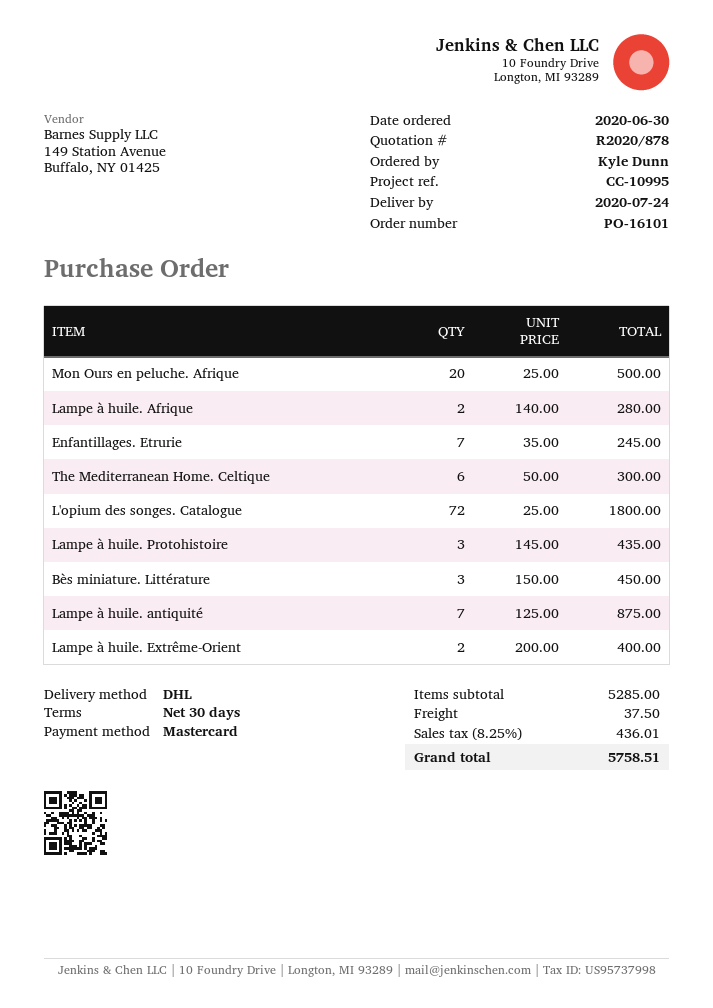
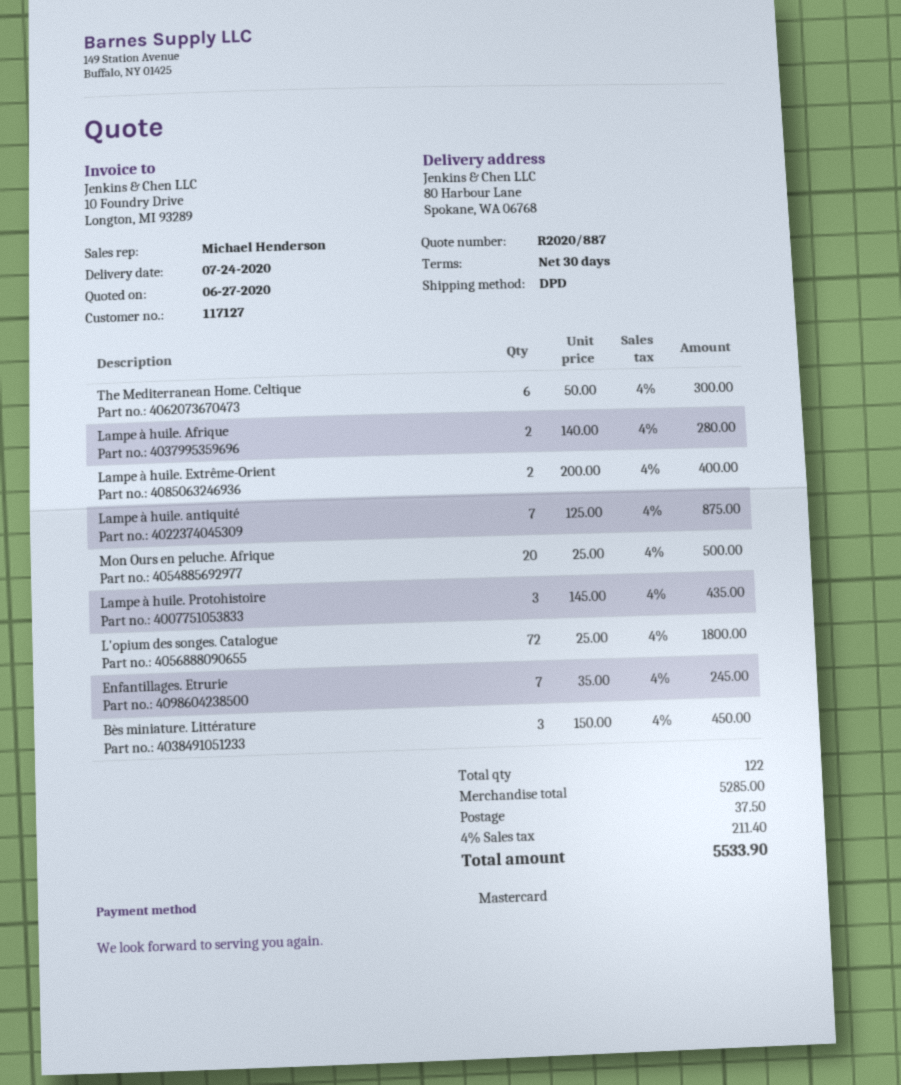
quote number: R2020/878 -> R2020/887
shipping method: DHL -> DPD
tax: 8.25% = 436.01 -> 4% = 211.40
total: 5758.51 -> 5533.90

